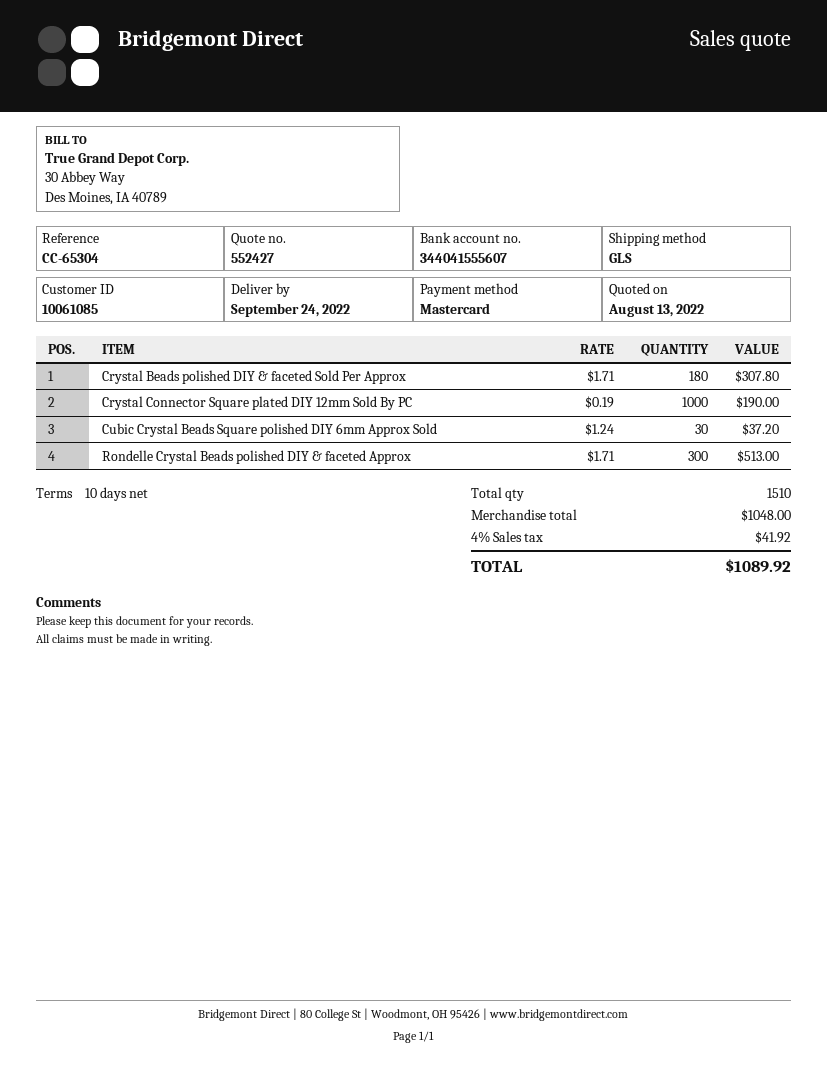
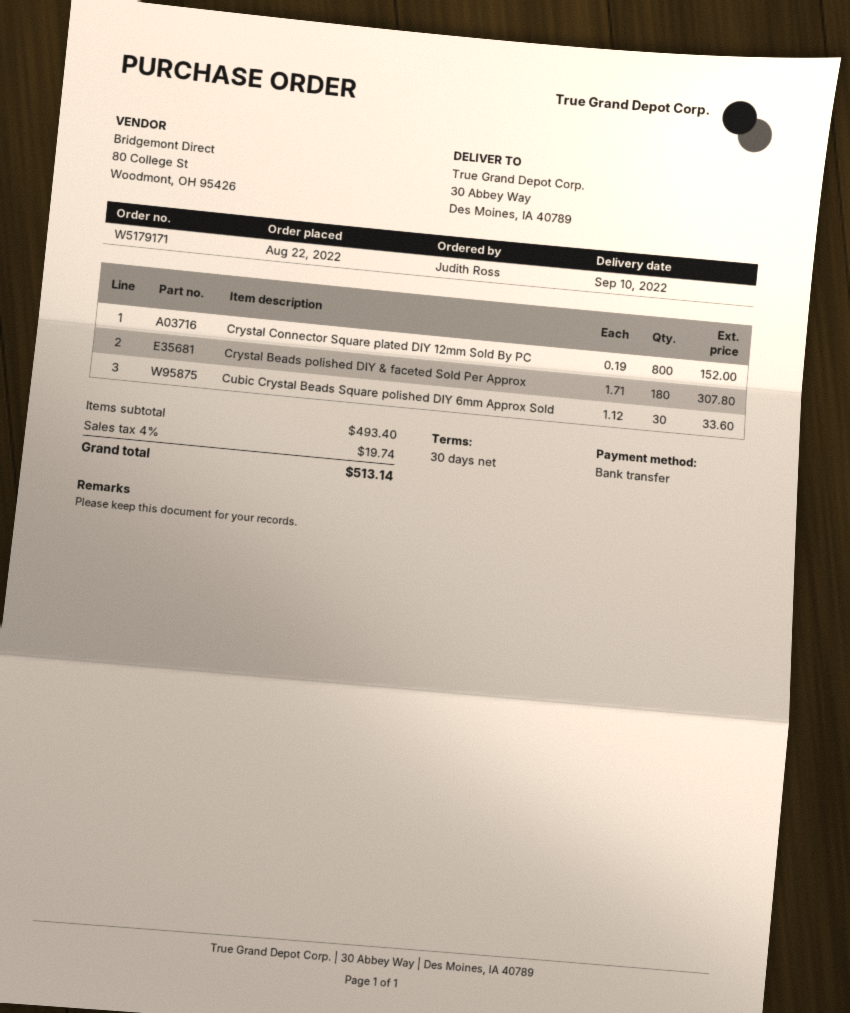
delivery date: 2022-09-24 -> 2022-09-10
payment terms: 10 days -> 30 days
payment method: Mastercard -> bank transfer
Crystal Connector Square plated DIY 12mm Sold By PC: 1000 x 0.19 = 190.00 -> 800 x 0.19 = 152.00
Cubic Crystal Beads Square polished DIY 6mm Approx Sold: 30 x 1.24 = 37.20 -> 30 x 1.12 = 33.60
Rondelle Crystal Beads polished DIY & faceted Approx: 300 x 1.71 = 513.00 -> none
subtotal: 1048.00 -> 493.40
tax: 4% = 41.92 -> 4% = 19.74
total: 1089.92 -> 513.14

